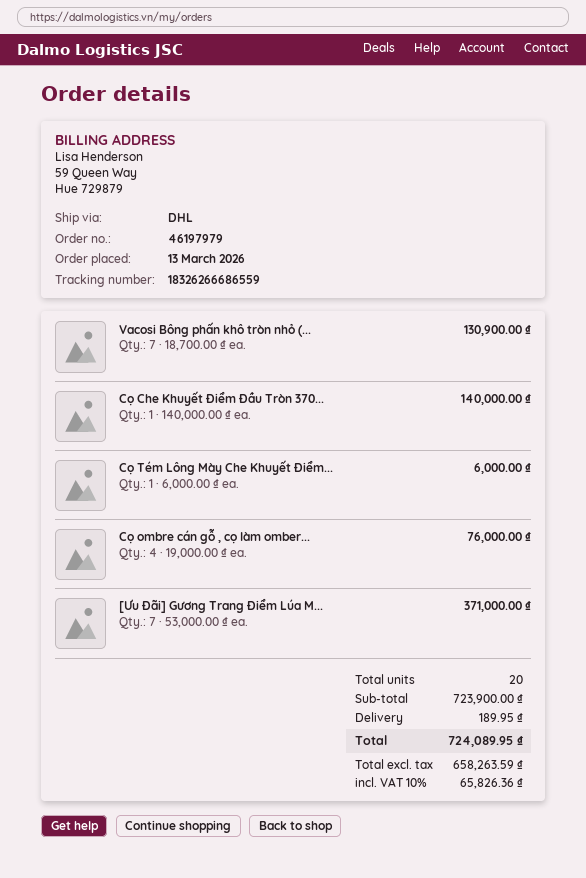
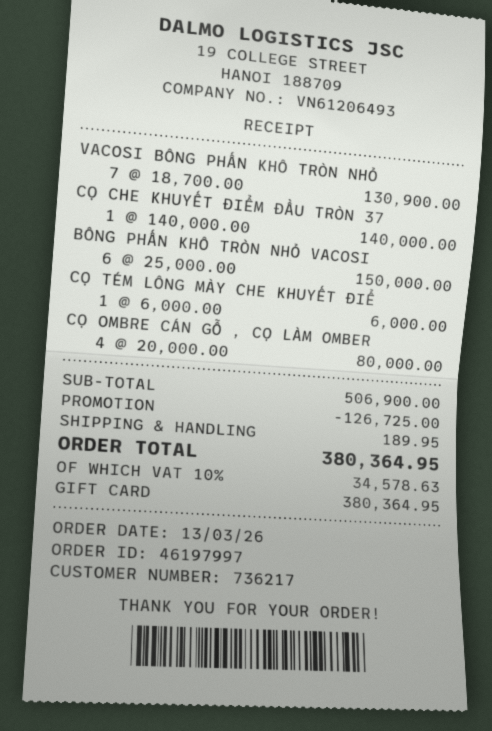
order number: 46197979 -> 46197997
Cọ ombre cán gỗ , cọ làm omber...: 4 x 19000.00 = 76000.00 -> 4 x 20000.00 = 80000.00
[Ưu Đãi] Gương Trang Điểm Lúa M...: 7 x 53000.00 = 371000.00 -> none
BÔNG PHẤN KHÔ TRÒN NHỎ VACOSI: none -> 6 x 25000.00 = 150000.00
subtotal: 723900.00 -> 506900.00
discount: none -> 126725.00
tax: 10% = 65826.36 -> 10% = 34578.63
total: 724089.95 -> 380364.95

